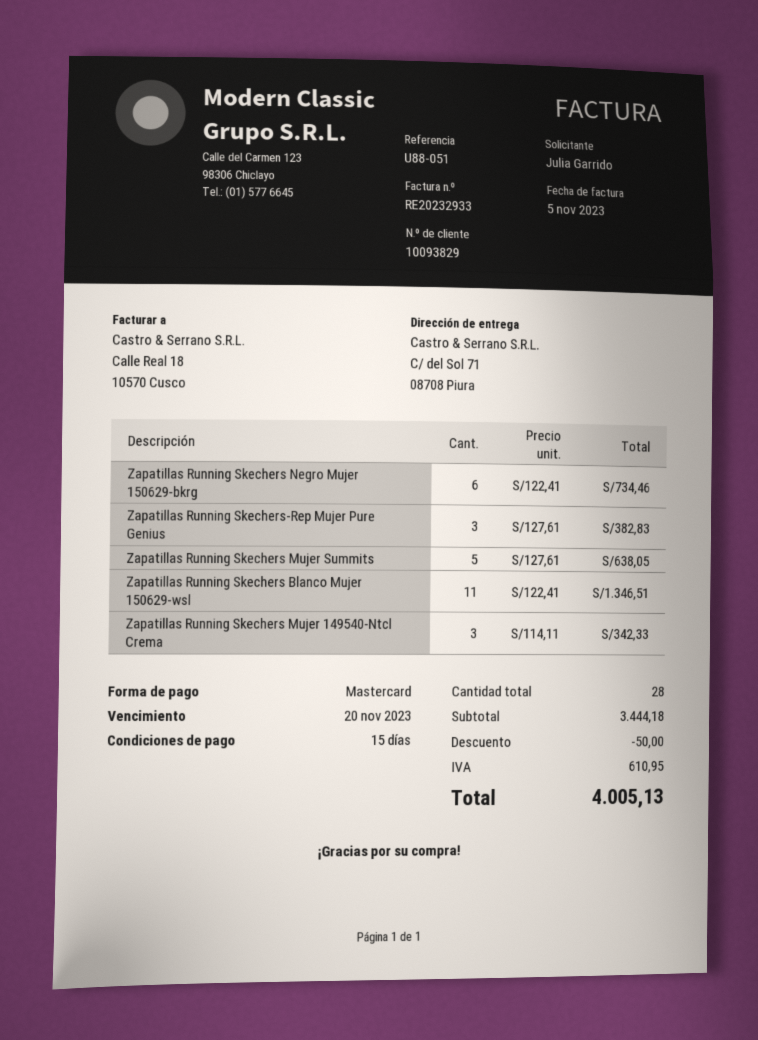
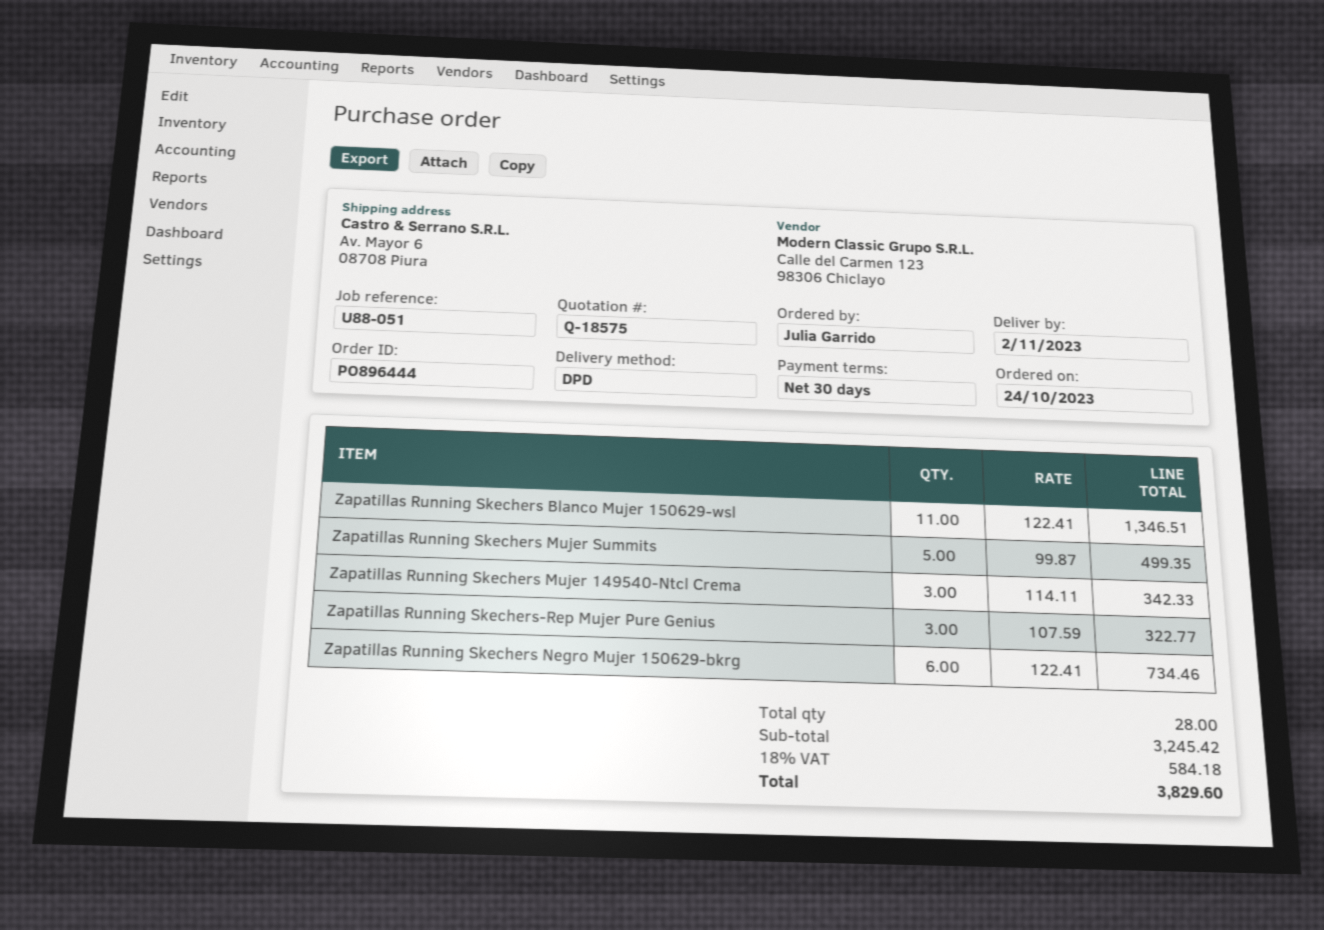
payment terms: 15 days -> 30 days
ship to: C/ del Sol 71, 08708 Piura -> Av. Mayor 6, 08708 Piura
Zapatillas Running Skechers-Rep Mujer Pure Genius: 3 x 127.61 = 382.83 -> 3 x 107.59 = 322.77
Zapatillas Running Skechers Mujer Summits: 5 x 127.61 = 638.05 -> 5 x 99.87 = 499.35
subtotal: 3444.18 -> 3245.42
discount: 50.00 -> none
tax: 610.95 -> 584.18
total: 4005.13 -> 3829.60

